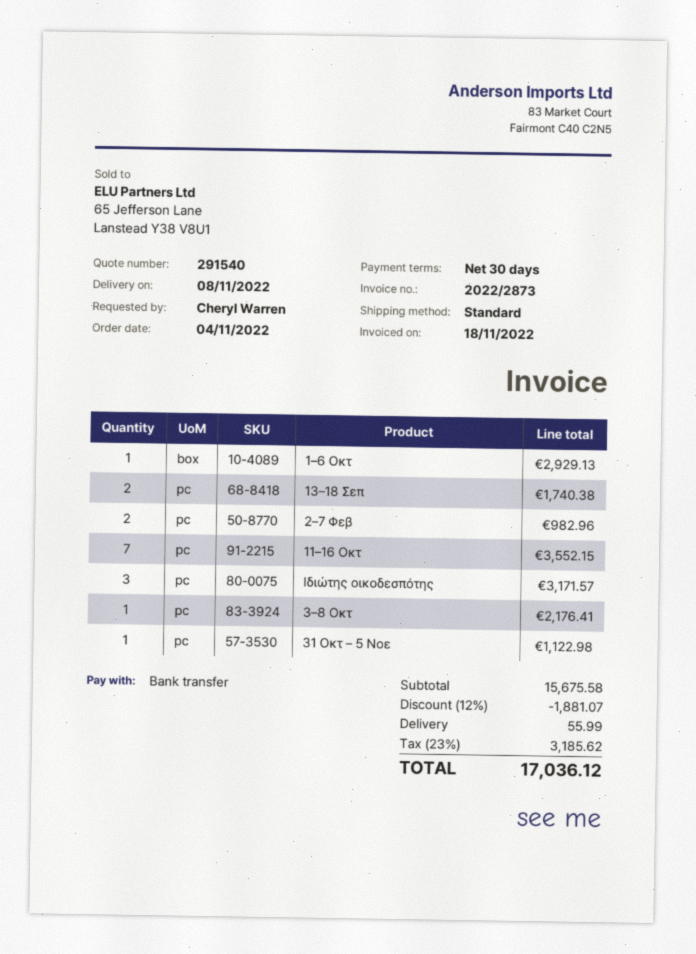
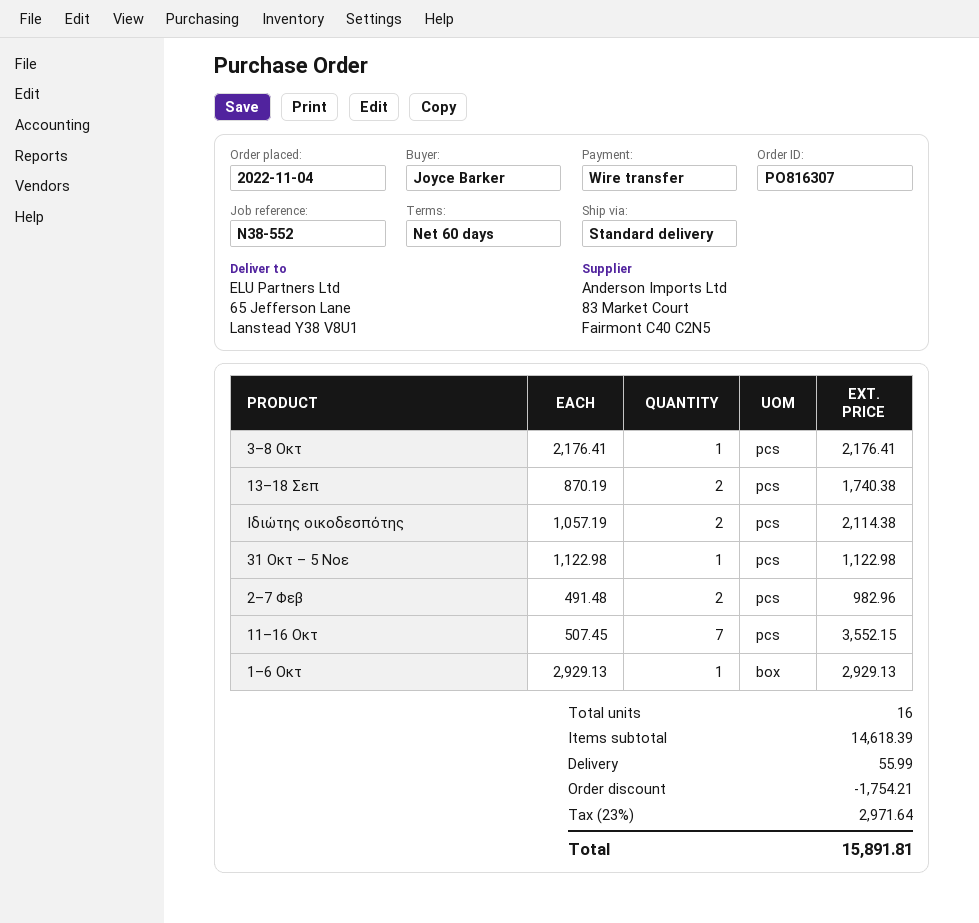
payment terms: 30 days -> 60 days
ordered by: Cheryl Warren -> Joyce Barker
Ιδιώτης οικοδεσπότης: 3 for 3171.57 -> 2 for 2114.38
subtotal: 15675.58 -> 14618.39
discount: 1881.07 -> 1754.21
tax: 23% = 3185.62 -> 23% = 2971.64
total: 17036.12 -> 15891.81

